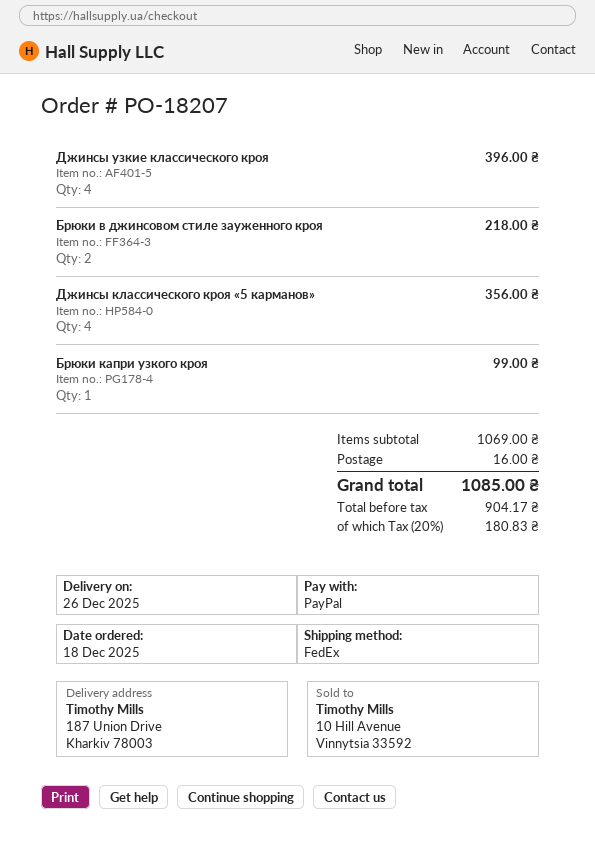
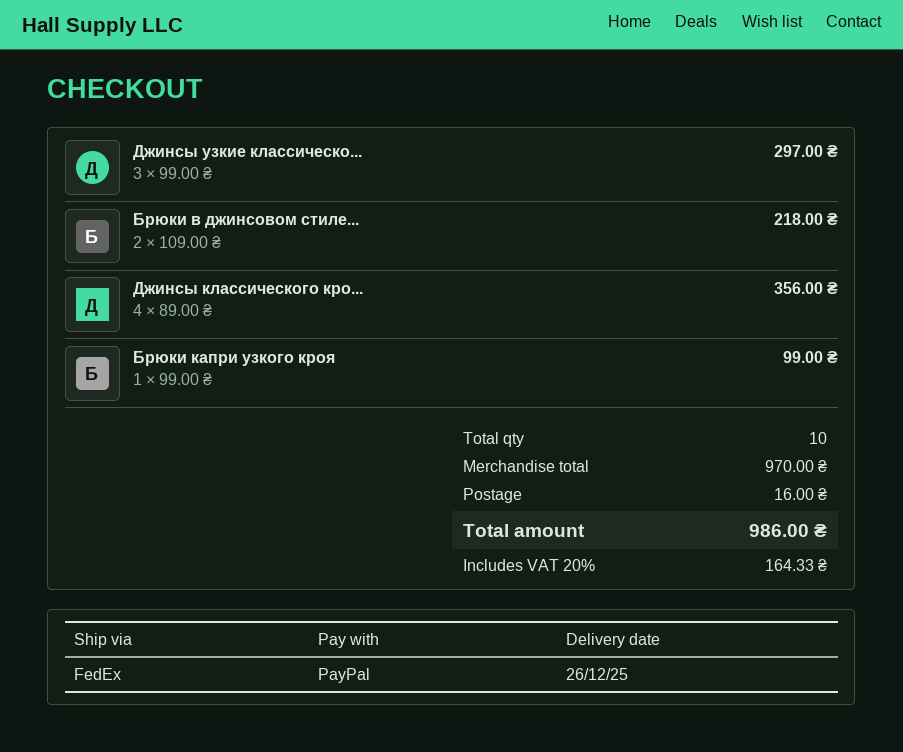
Джинсы узкие классического кроя: 4 for 396.00 -> 3 for 297.00
subtotal: 1069.00 -> 970.00
tax: 20% = 180.83 -> 20% = 164.33
total: 1085.00 -> 986.00

